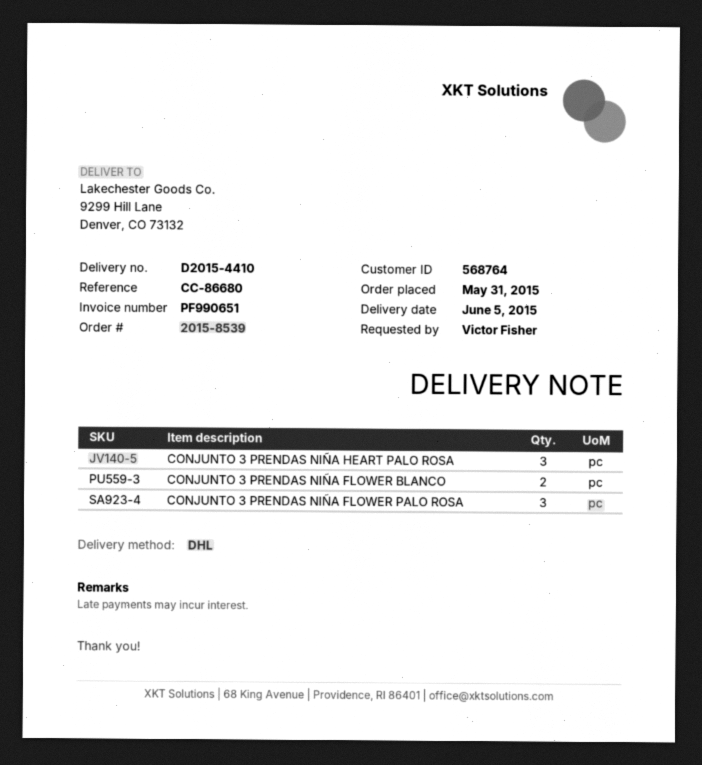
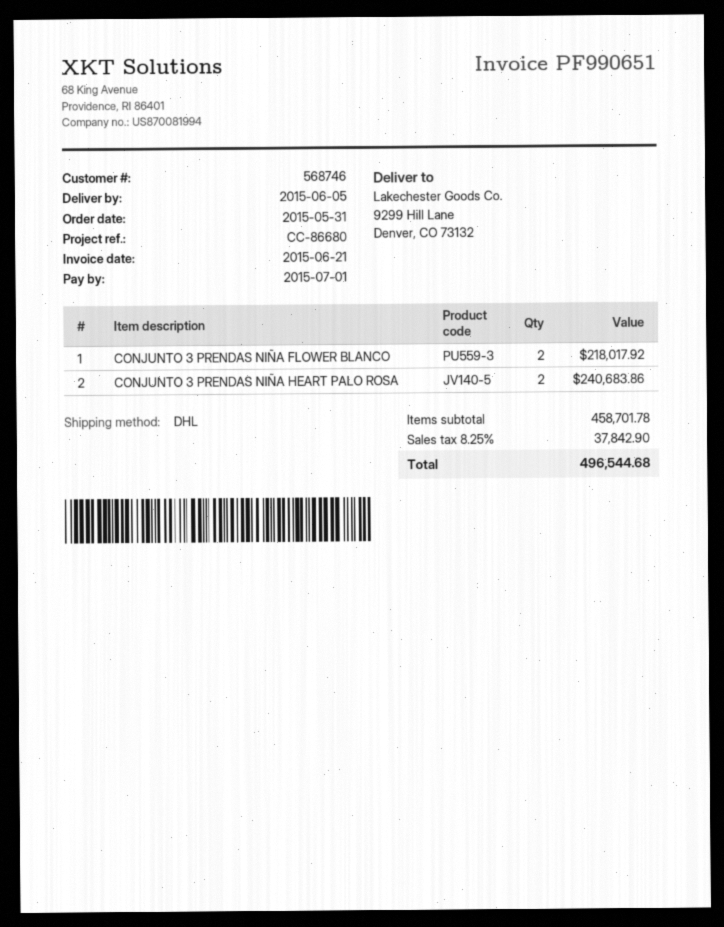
customer number: 568764 -> 568746
CONJUNTO 3 PRENDAS NIÑA HEART PALO ROSA: 3 -> 2
CONJUNTO 3 PRENDAS NIÑA FLOWER PALO ROSA: 3 -> none

